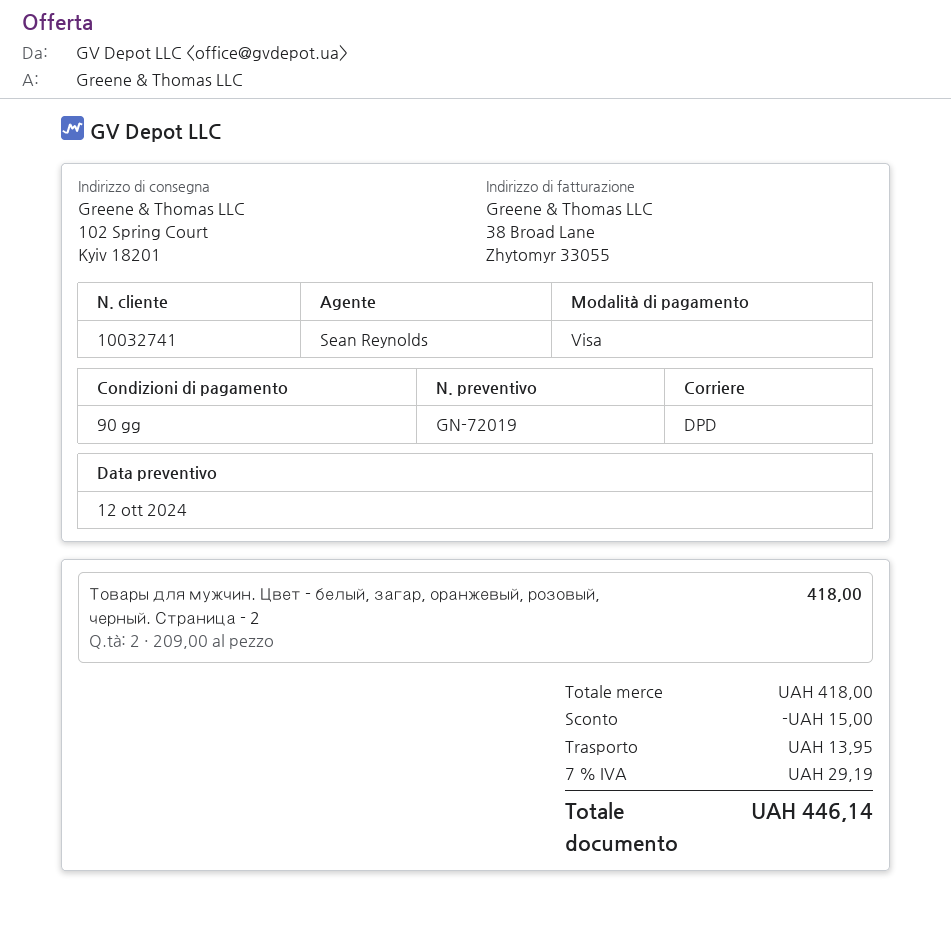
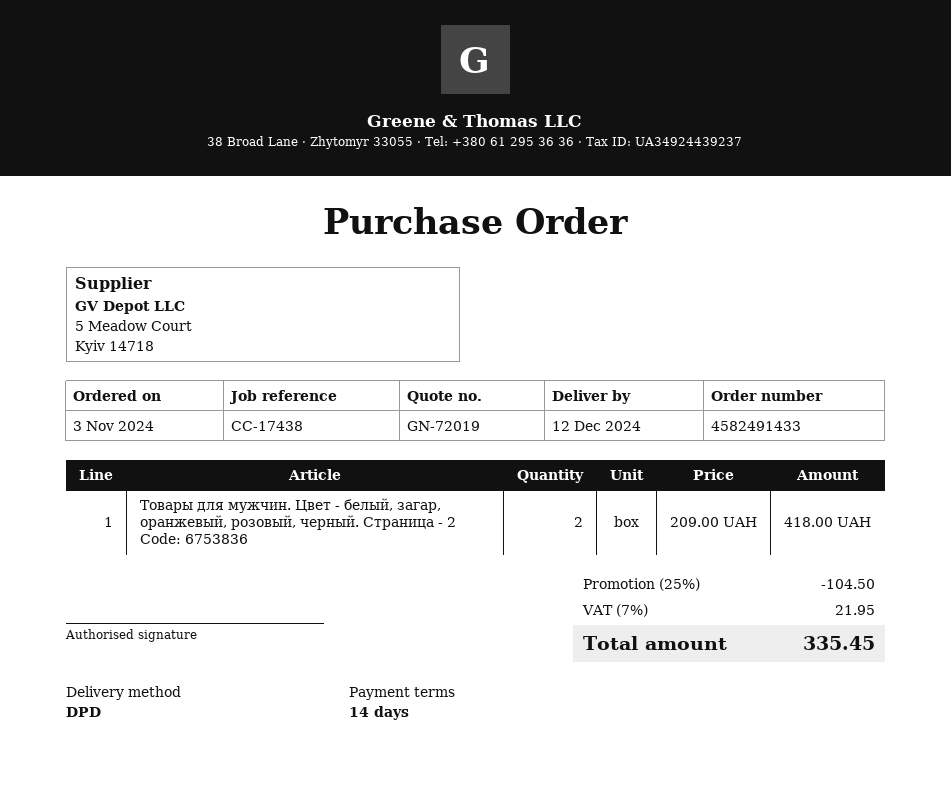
payment terms: 90 days -> 14 days
discount: 15.00 -> 104.50
shipping: 13.95 -> none
tax: 7% = 29.19 -> 7% = 21.95
total: 446.14 -> 335.45

